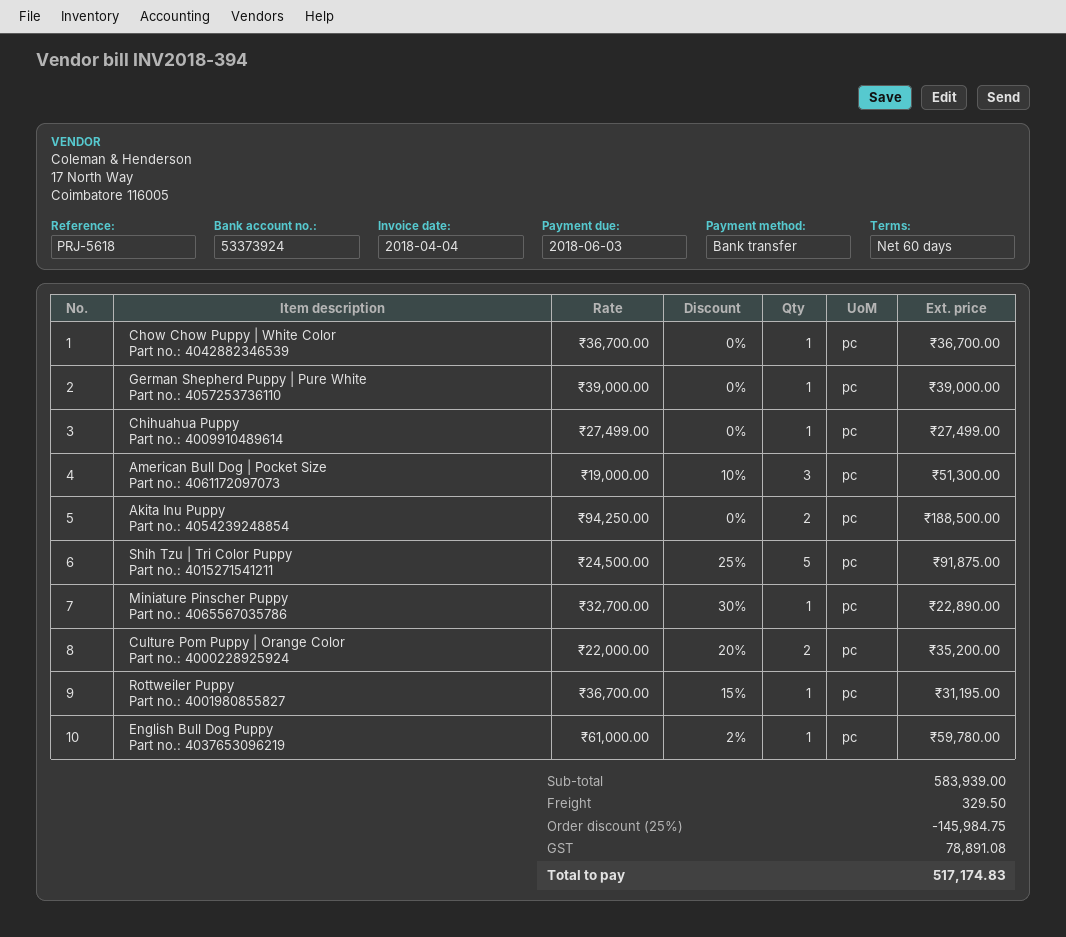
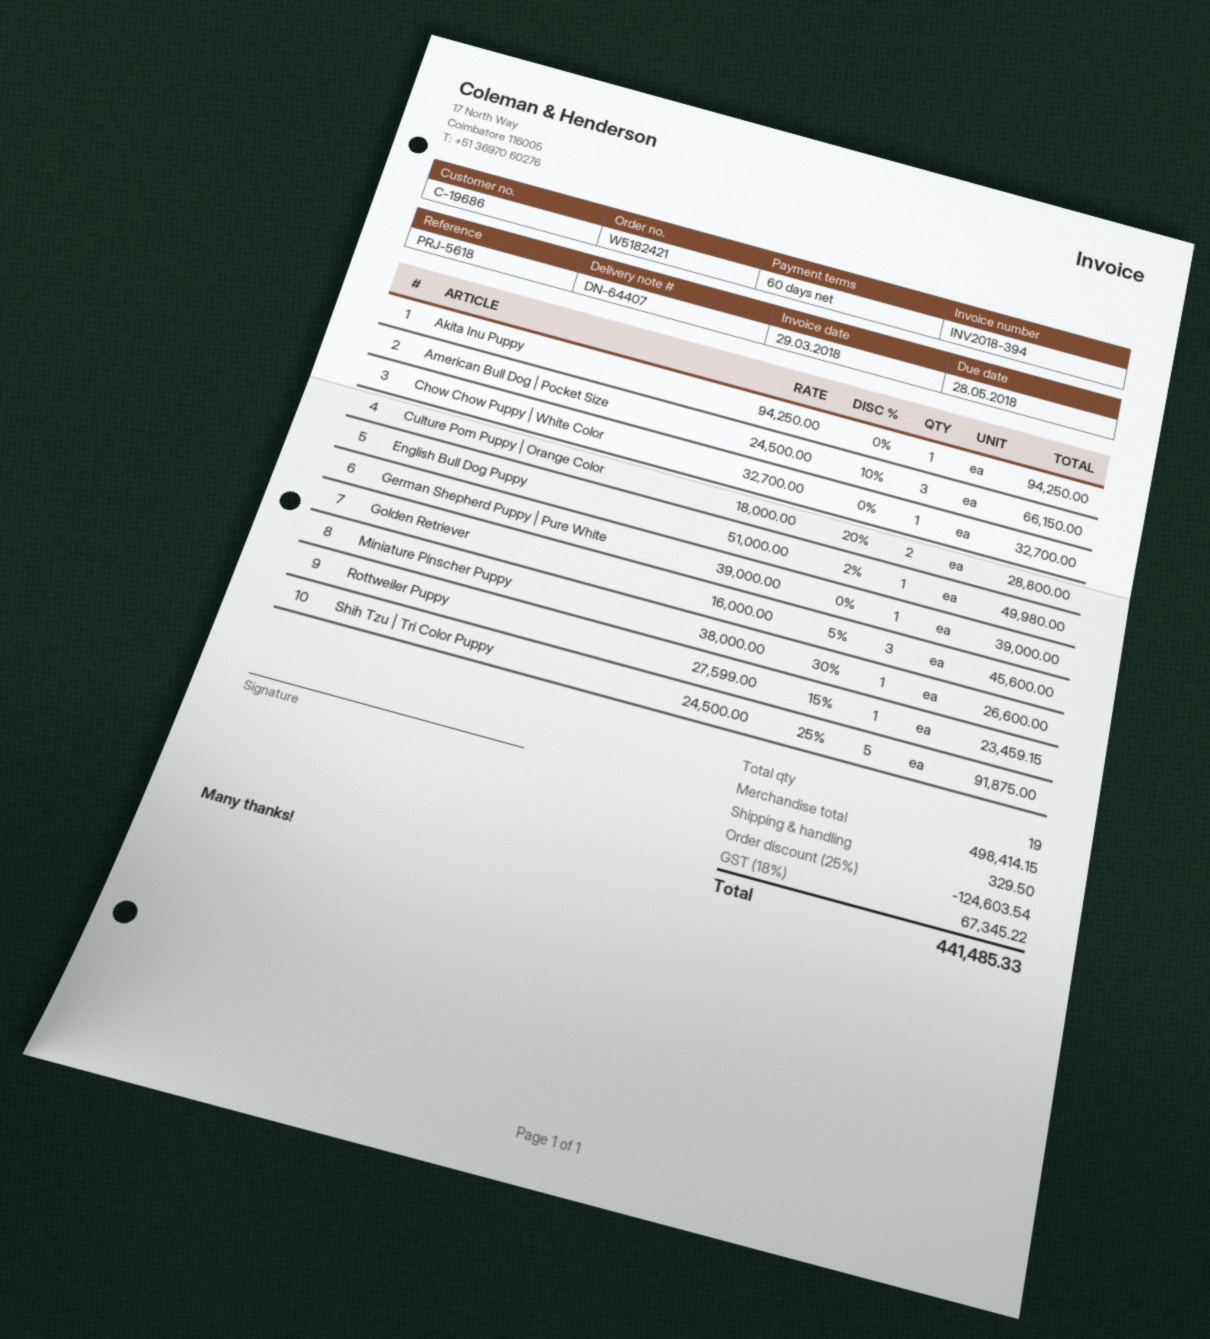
invoice date: 2018-04-04 -> 2018-03-29
due date: 2018-06-03 -> 2018-05-28
Chow Chow Puppy | White Color: 1 x 36700.00 = 36700.00 -> 1 x 32700.00 = 32700.00
Chihuahua Puppy: 1 x 27499.00 = 27499.00 -> none
American Bull Dog | Pocket Size: 3 x 19000.00 - 10% = 51300.00 -> 3 x 24500.00 - 10% = 66150.00
Akita Inu Puppy: 2 x 94250.00 = 188500.00 -> 1 x 94250.00 = 94250.00
Miniature Pinscher Puppy: 1 x 32700.00 - 30% = 22890.00 -> 1 x 38000.00 - 30% = 26600.00
Culture Pom Puppy | Orange Color: 2 x 22000.00 - 20% = 35200.00 -> 2 x 18000.00 - 20% = 28800.00
Rottweiler Puppy: 1 x 36700.00 - 15% = 31195.00 -> 1 x 27599.00 - 15% = 23459.15
English Bull Dog Puppy: 1 x 61000.00 - 2% = 59780.00 -> 1 x 51000.00 - 2% = 49980.00
Golden Retriever: none -> 3 x 16000.00 - 5% = 45600.00
subtotal: 583939.00 -> 498414.15
discount: 25% = 145984.75 -> 25% = 124603.54
tax: 78891.08 -> 67345.22
total: 517174.83 -> 441485.33

